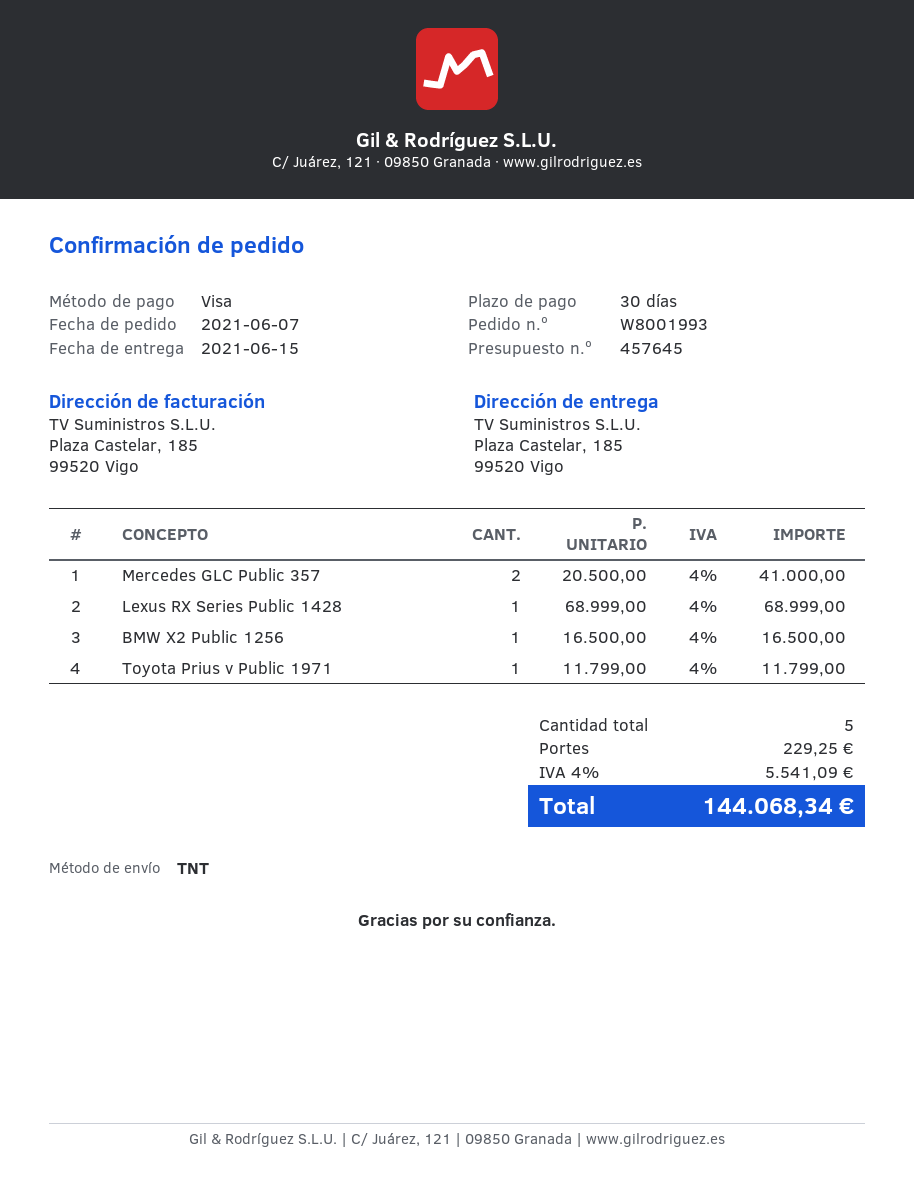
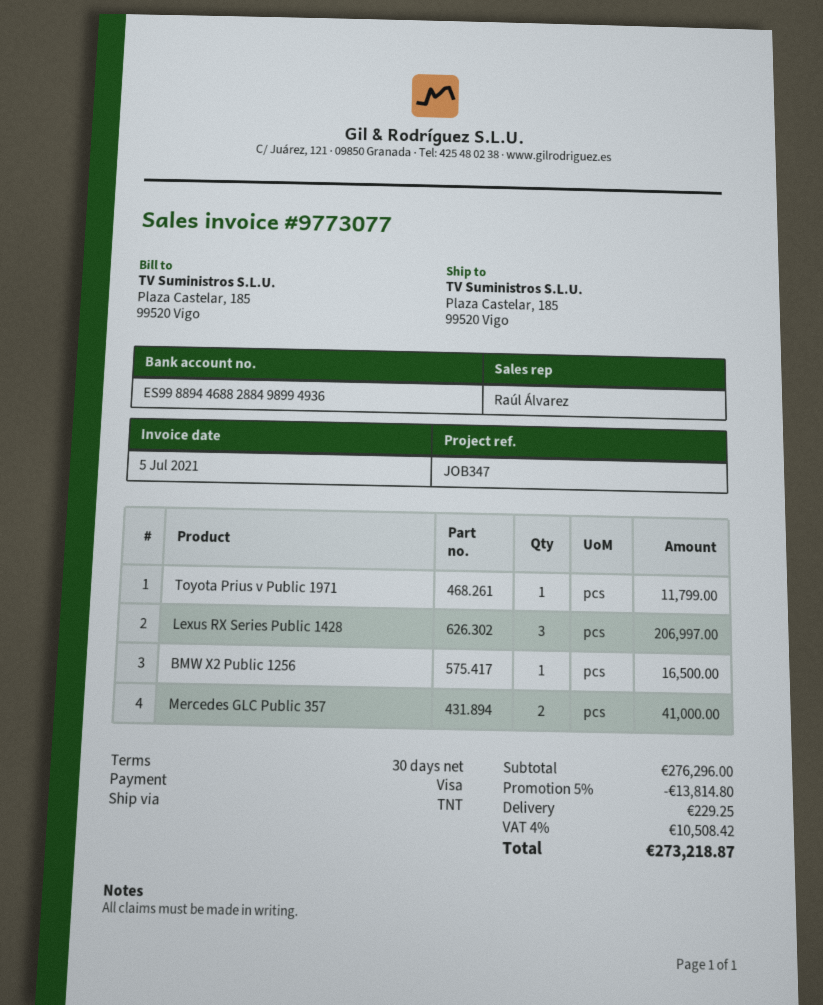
Lexus RX Series Public 1428: 1 for 68999.00 -> 3 for 206997.00
discount: none -> 5% = 13814.80
tax: 4% = 5541.09 -> 4% = 10508.42
total: 144068.34 -> 273218.87

